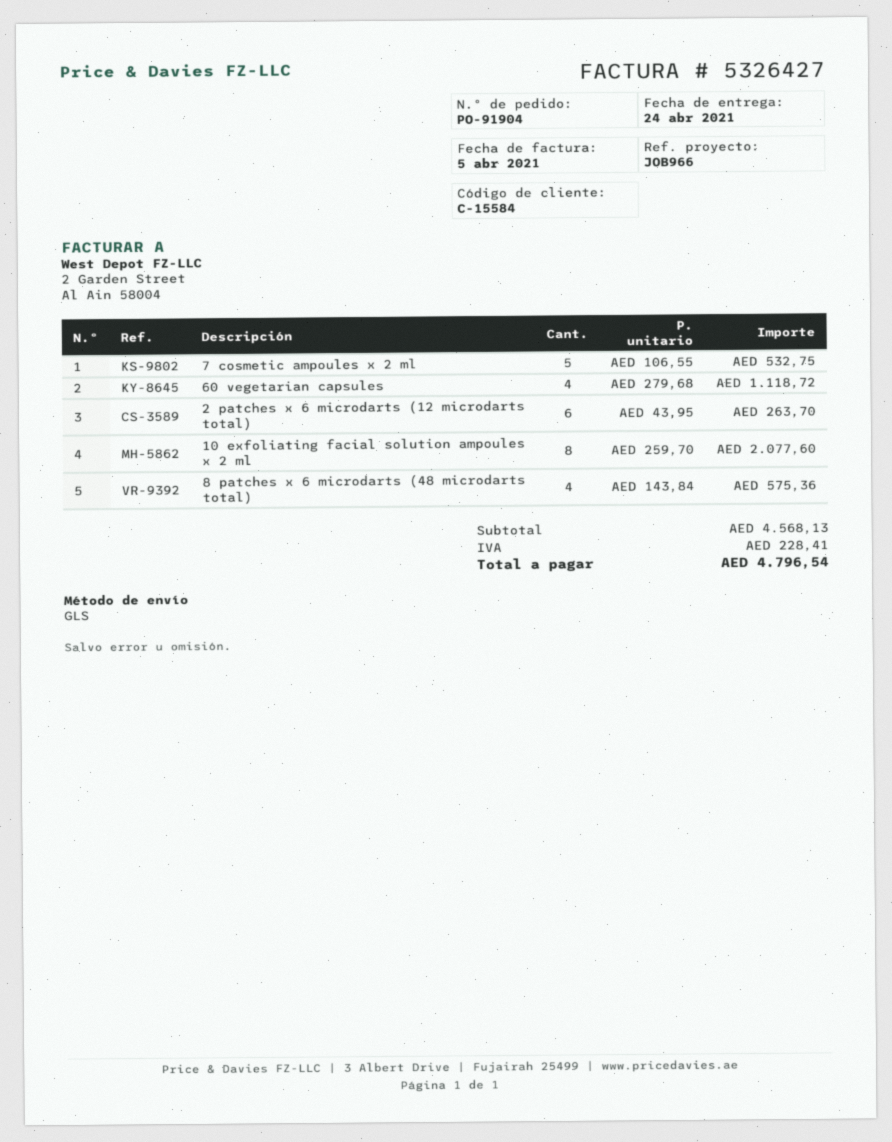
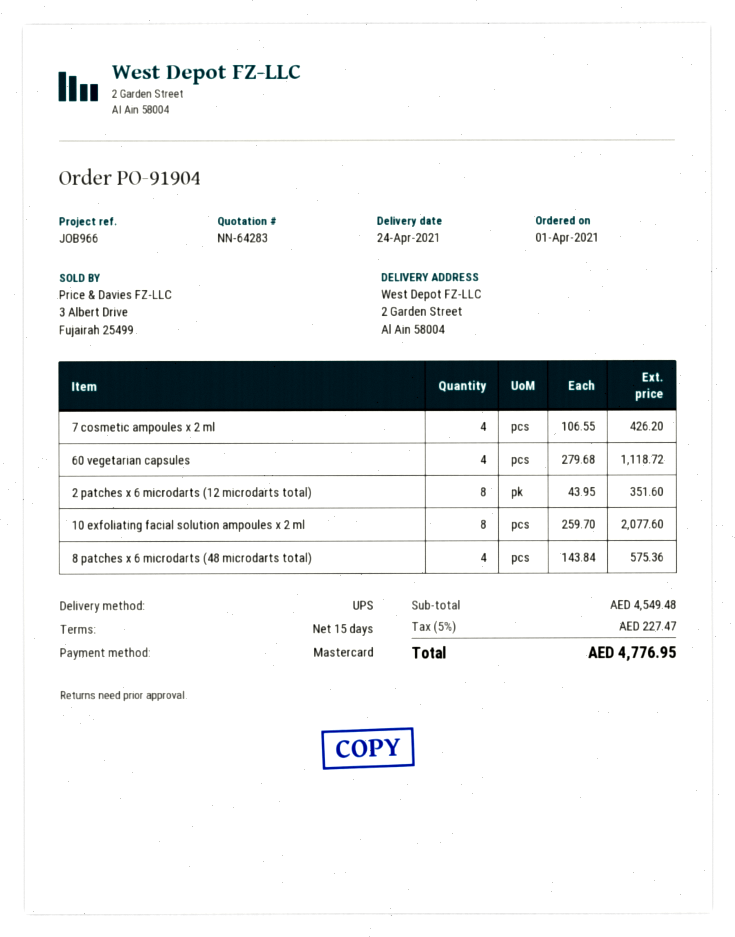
shipping method: GLS -> UPS
7 cosmetic ampoules x 2 ml: 5 x 106.55 = 532.75 -> 4 x 106.55 = 426.20
2 patches x 6 microdarts (12 microdarts total): 6 x 43.95 = 263.70 -> 8 x 43.95 = 351.60
subtotal: 4568.13 -> 4549.48
tax: 228.41 -> 227.47
total: 4796.54 -> 4776.95

